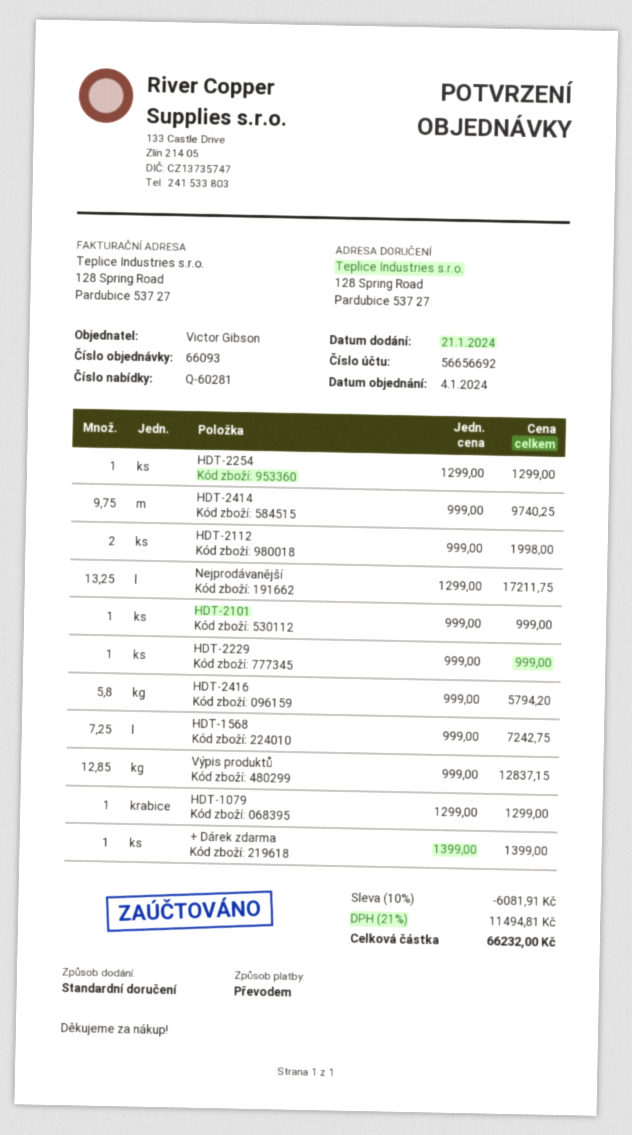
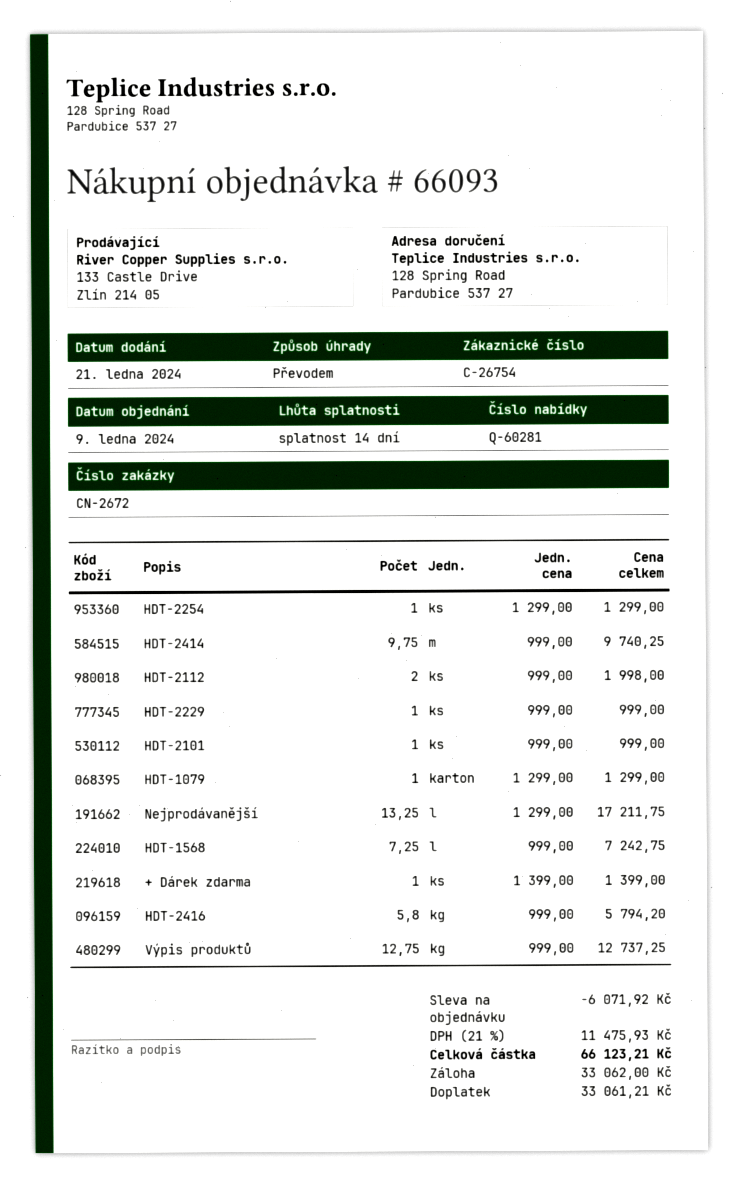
order date: 2024-01-04 -> 2024-01-09
Výpis produktů: 12.85 x 999.00 = 12837.15 -> 12.75 x 999.00 = 12737.25
discount: 6081.91 -> 6071.92
tax: 21% = 11494.81 -> 21% = 11475.93
total: 66232.00 -> 66123.21

